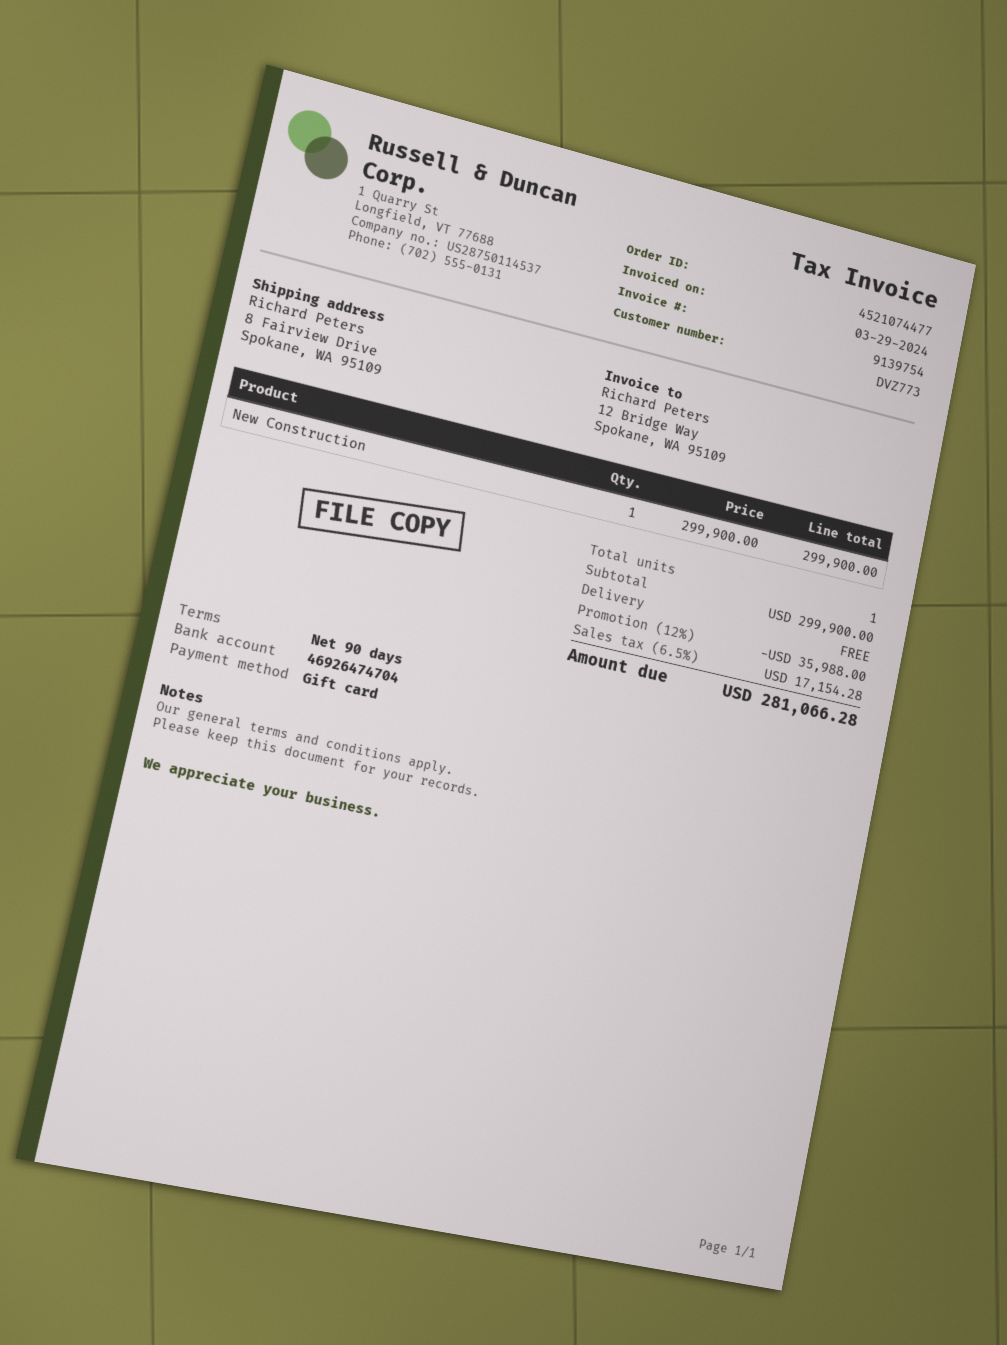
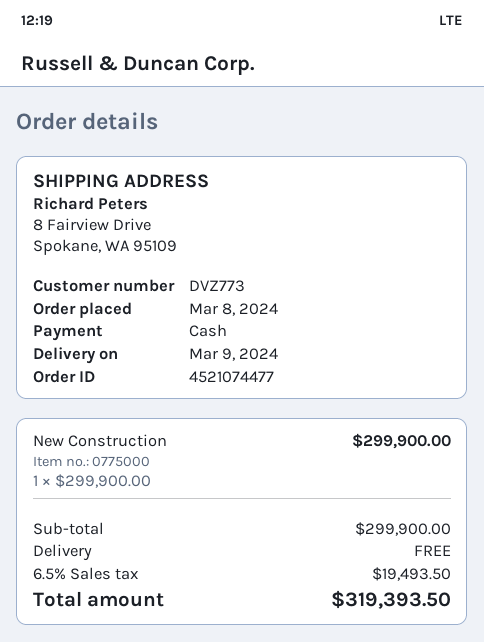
payment method: gift card -> cash
discount: 12% = 35988.00 -> none
tax: 6.5% = 17154.28 -> 6.5% = 19493.50
total: 281066.28 -> 319393.50

